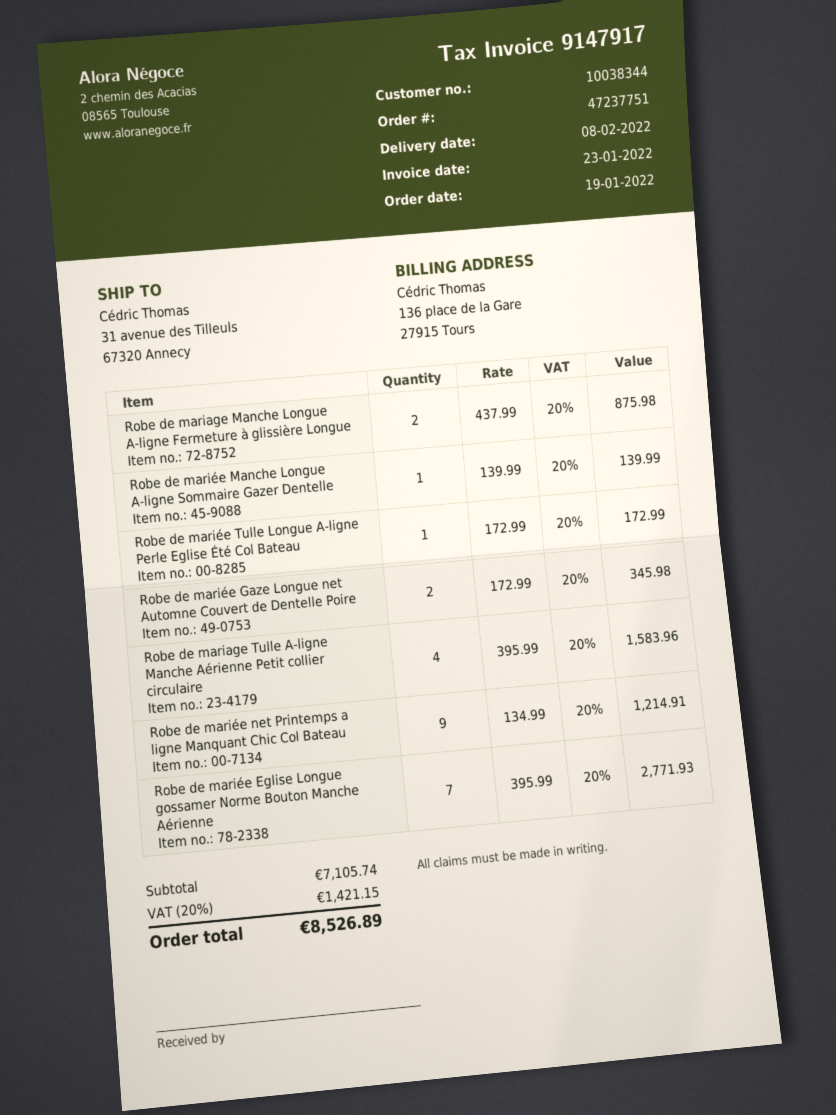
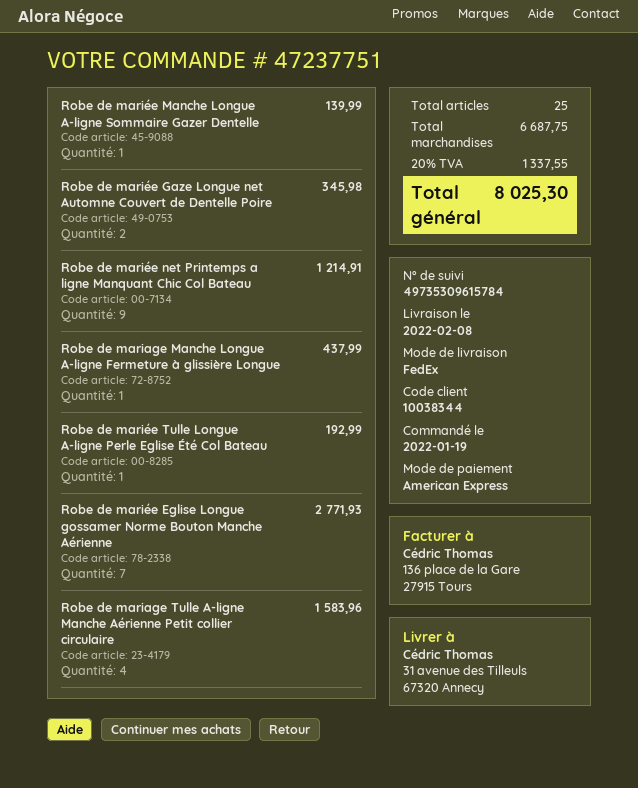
Robe de mariage Manche Longue A-ligne Fermeture à glissière Longue: 2 for 875.98 -> 1 for 437.99
Robe de mariée Tulle Longue A-ligne Perle Eglise Été Col Bateau: 1 for 172.99 -> 1 for 192.99
subtotal: 7105.74 -> 6687.75
tax: 20% = 1421.15 -> 20% = 1337.55
total: 8526.89 -> 8025.30

